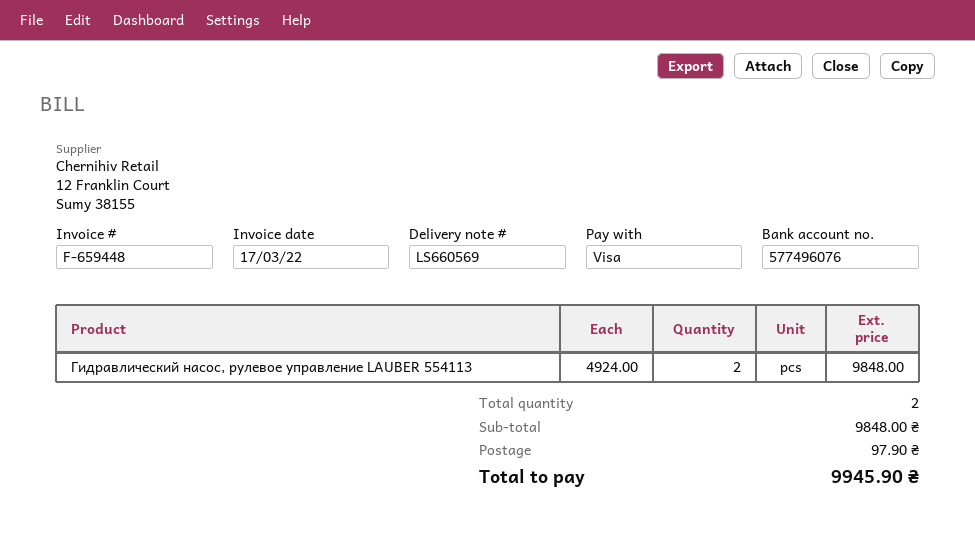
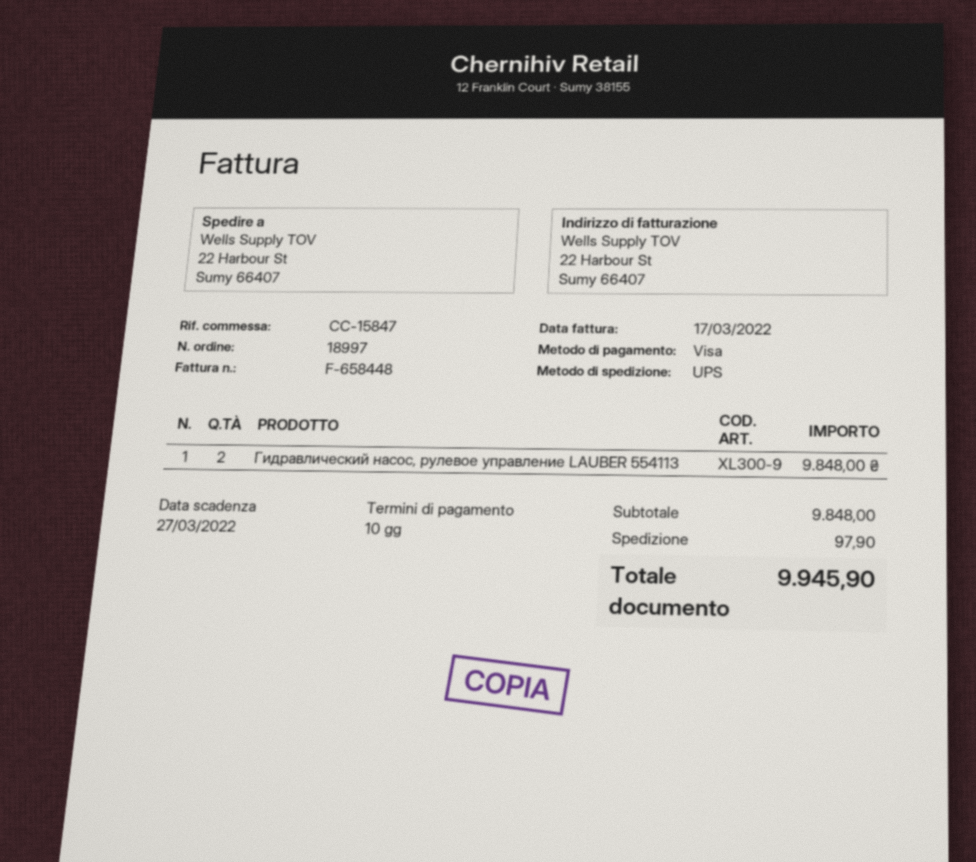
invoice number: F-659448 -> F-658448

